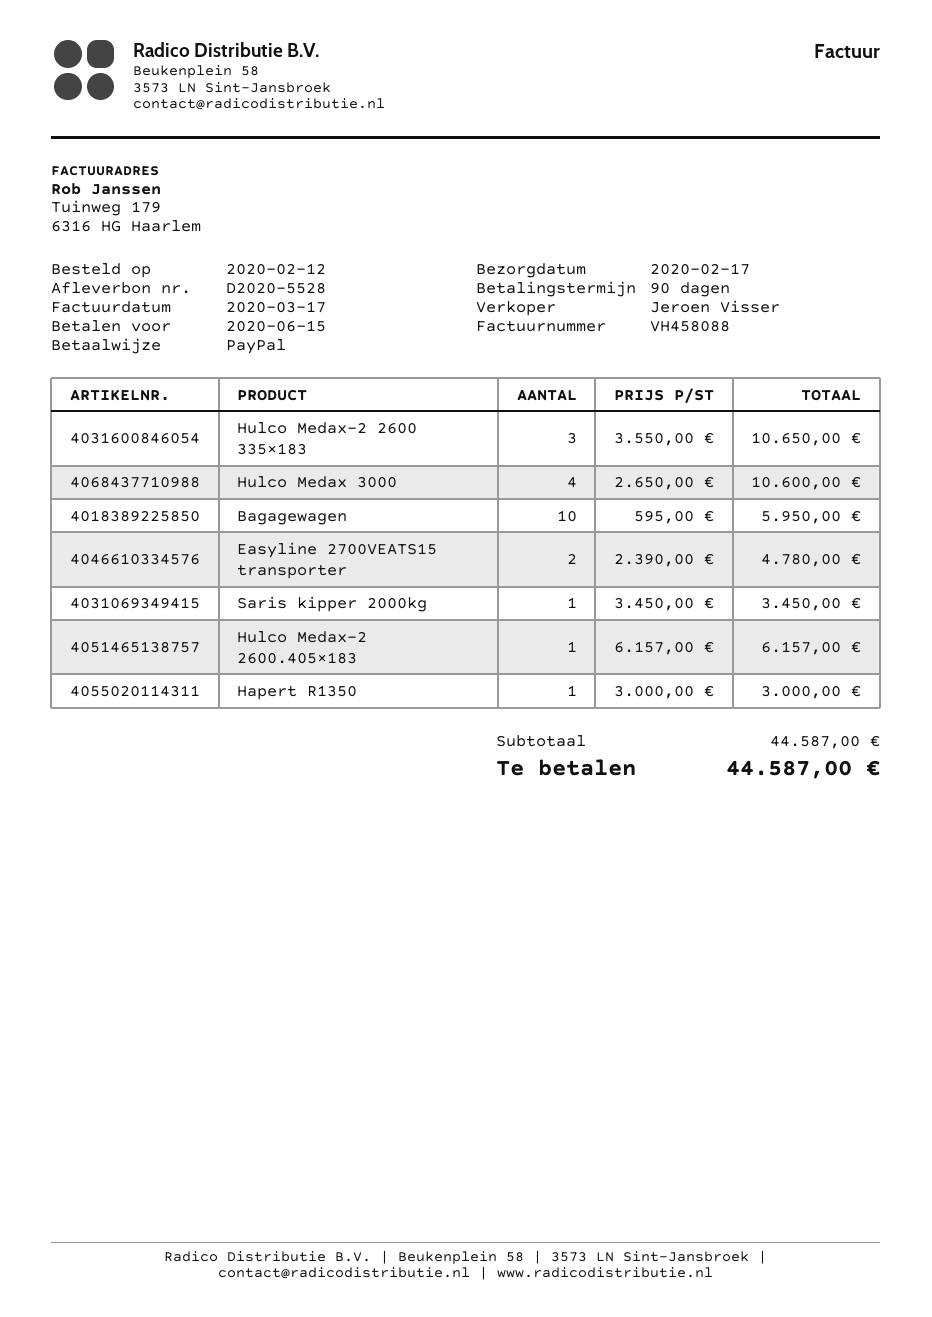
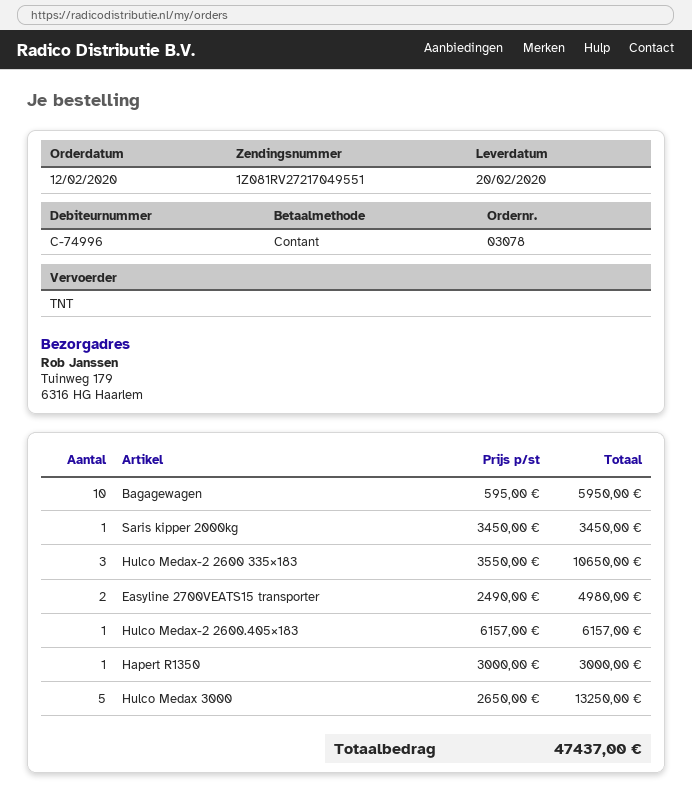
delivery date: 2020-02-17 -> 2020-02-20
payment method: PayPal -> cash
Hulco Medax 3000: 4 x 2650.00 = 10600.00 -> 5 x 2650.00 = 13250.00
Easyline 2700VEATS15 transporter: 2 x 2390.00 = 4780.00 -> 2 x 2490.00 = 4980.00
total: 44587.00 -> 47437.00

